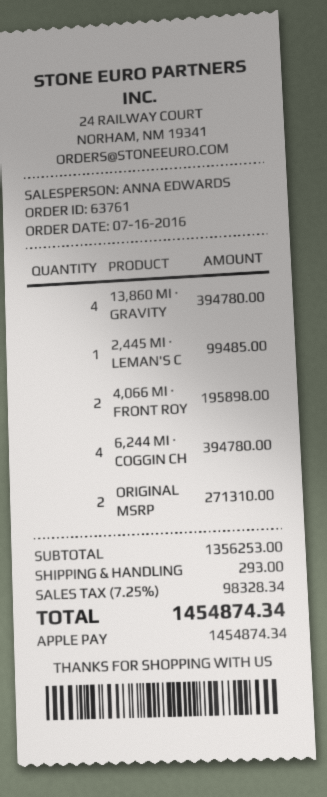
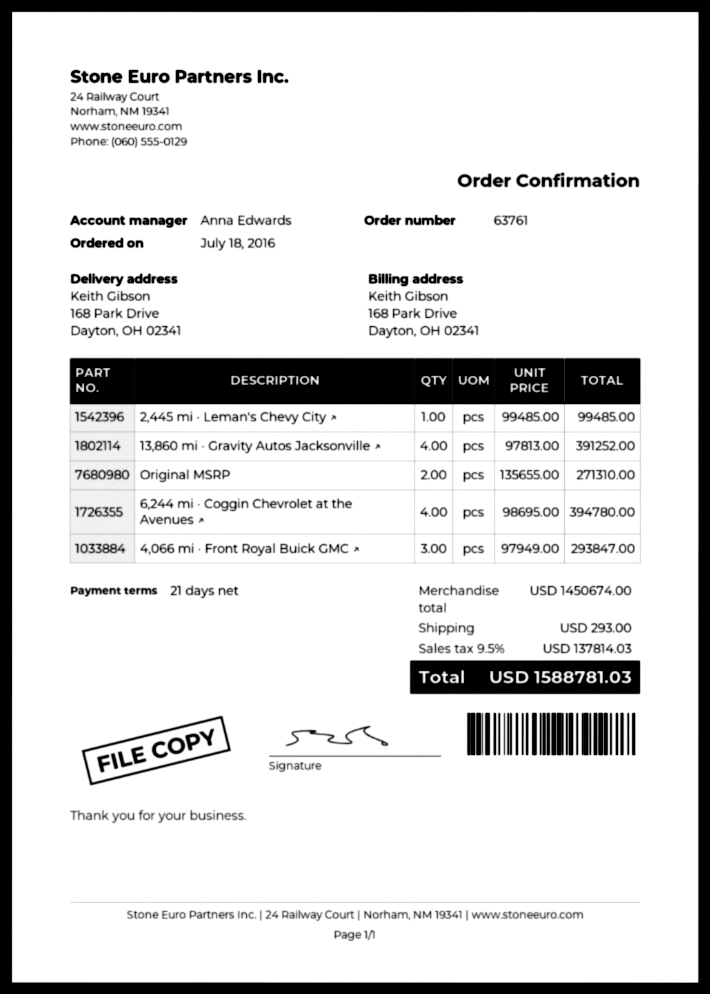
order date: 2016-07-16 -> 2016-07-18
13,860 MI · GRAVITY: 4 for 394780.00 -> 4 for 391252.00
4,066 MI · FRONT ROY: 2 for 195898.00 -> 3 for 293847.00
subtotal: 1356253.00 -> 1450674.00
tax: 7.25% = 98328.34 -> 9.5% = 137814.03
total: 1454874.34 -> 1588781.03

